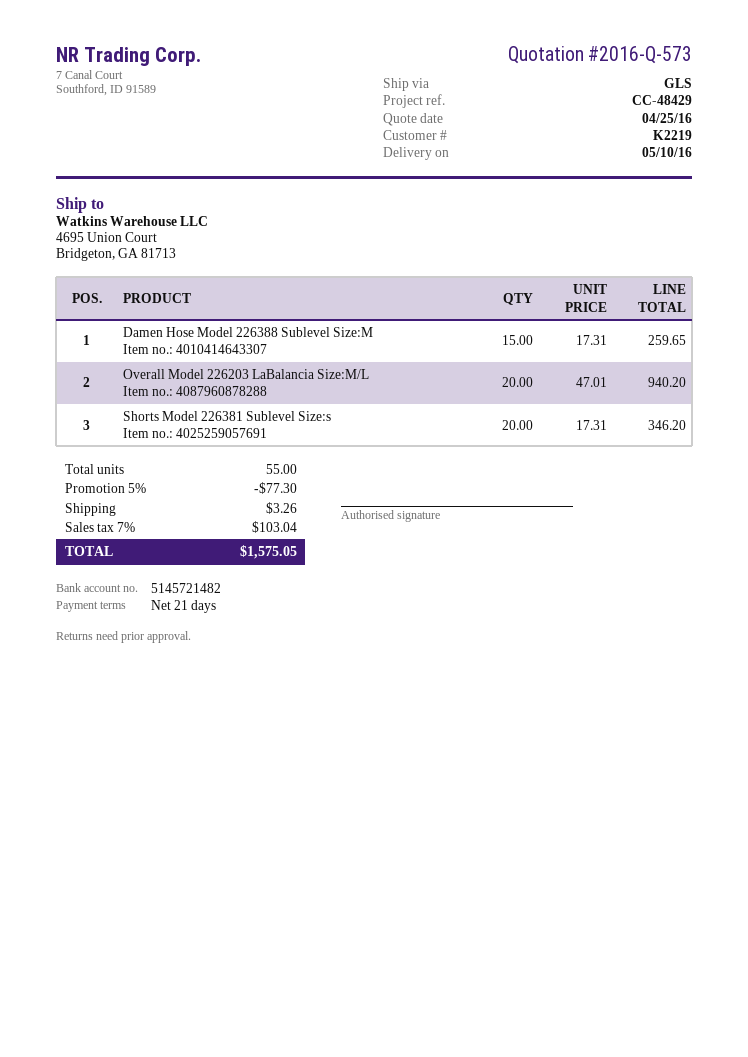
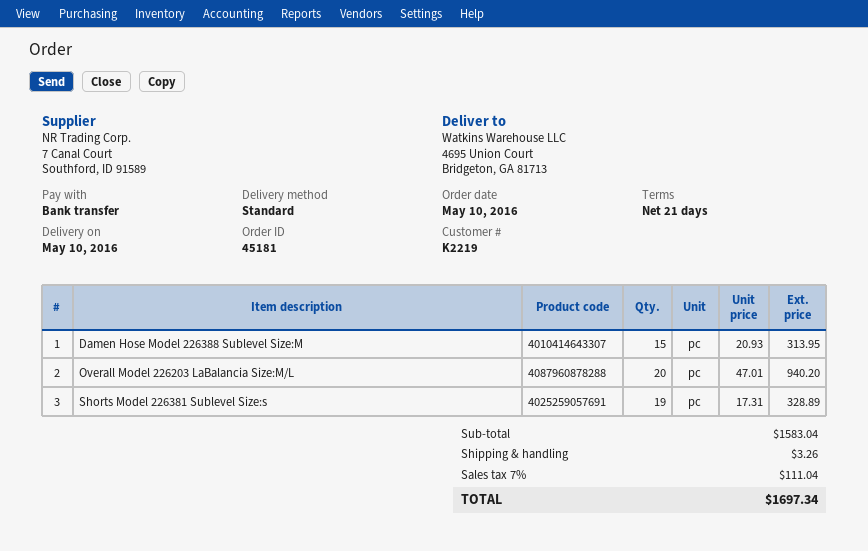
shipping method: GLS -> standard
Damen Hose Model 226388 Sublevel Size:M: 15 x 17.31 = 259.65 -> 15 x 20.93 = 313.95
Shorts Model 226381 Sublevel Size:s: 20 x 17.31 = 346.20 -> 19 x 17.31 = 328.89
discount: 5% = 77.30 -> none
tax: 7% = 103.04 -> 7% = 111.04
total: 1575.05 -> 1697.34

